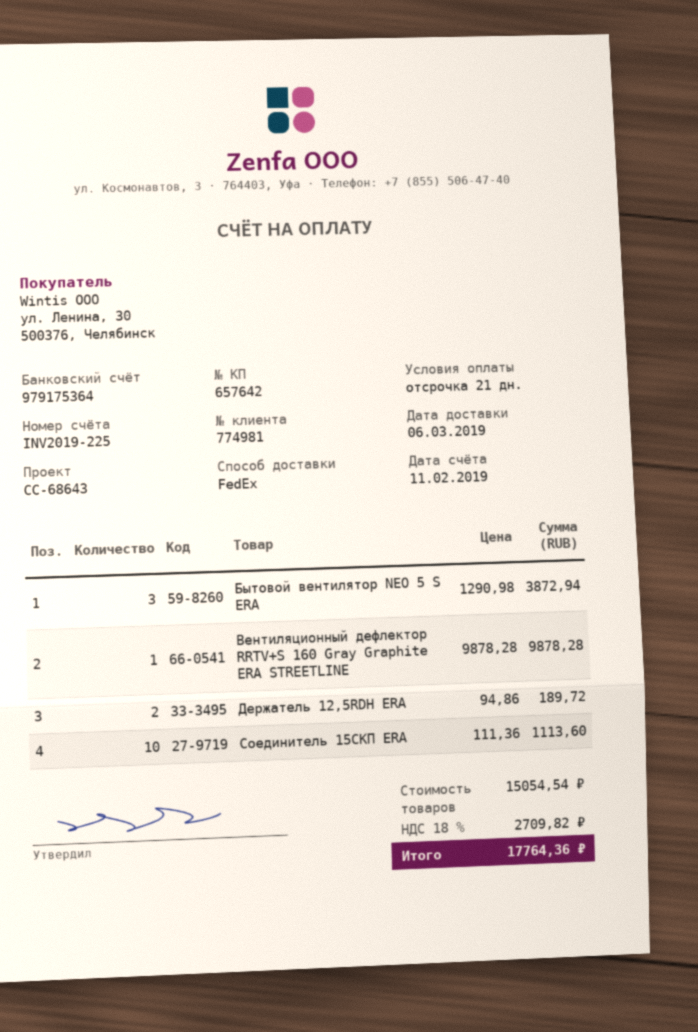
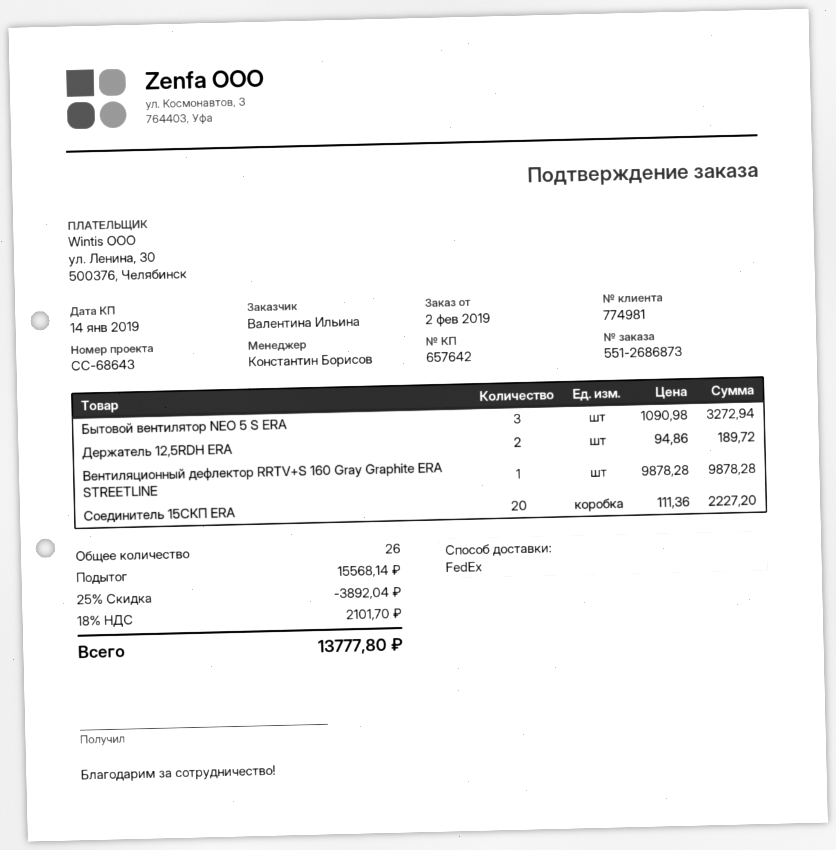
Бытовой вентилятор NEO 5 S ERA: 3 x 1290.98 = 3872.94 -> 3 x 1090.98 = 3272.94
Соединитель 15СКП ERA: 10 x 111.36 = 1113.60 -> 20 x 111.36 = 2227.20
subtotal: 15054.54 -> 15568.14
discount: none -> 25% = 3892.04
tax: 18% = 2709.82 -> 18% = 2101.70
total: 17764.36 -> 13777.80

